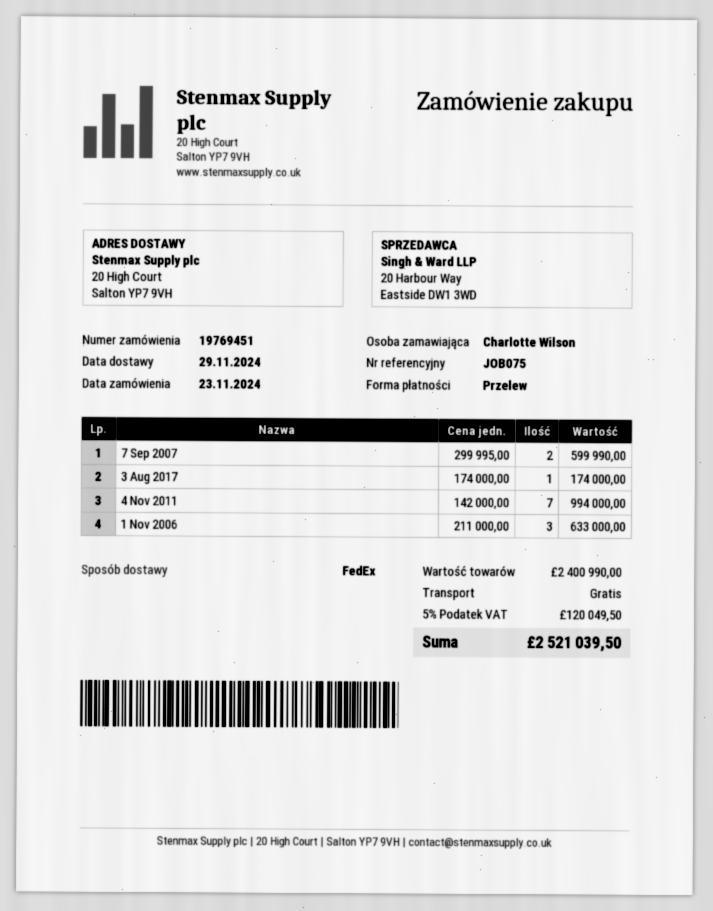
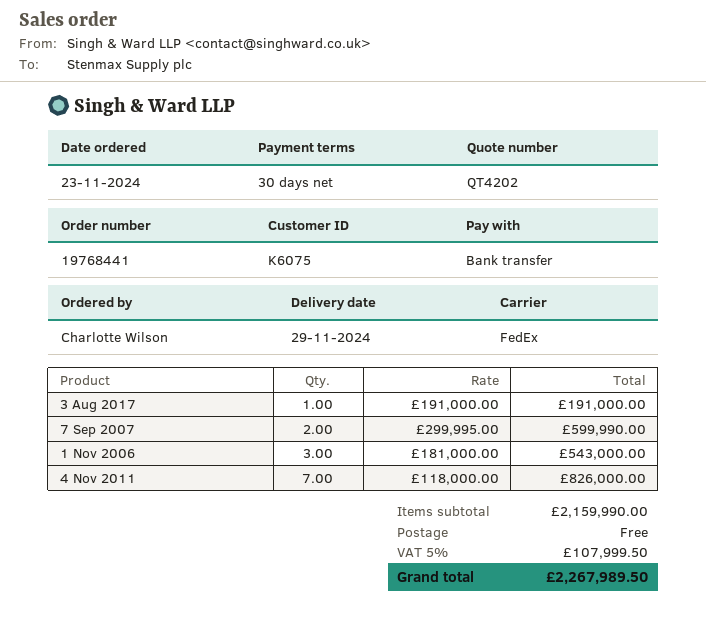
order number: 19769451 -> 19768441
3 Aug 2017: 1 x 174000.00 = 174000.00 -> 1 x 191000.00 = 191000.00
4 Nov 2011: 7 x 142000.00 = 994000.00 -> 7 x 118000.00 = 826000.00
1 Nov 2006: 3 x 211000.00 = 633000.00 -> 3 x 181000.00 = 543000.00
subtotal: 2400990.00 -> 2159990.00
tax: 5% = 120049.50 -> 5% = 107999.50
total: 2521039.50 -> 2267989.50

